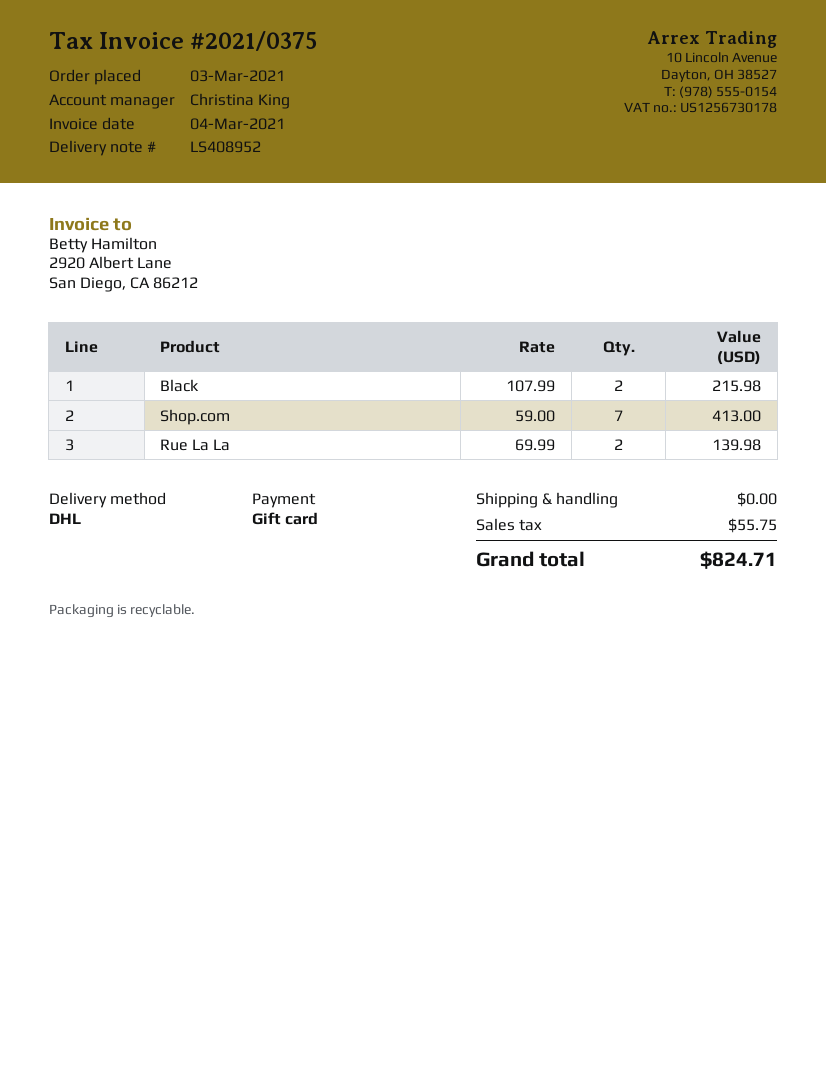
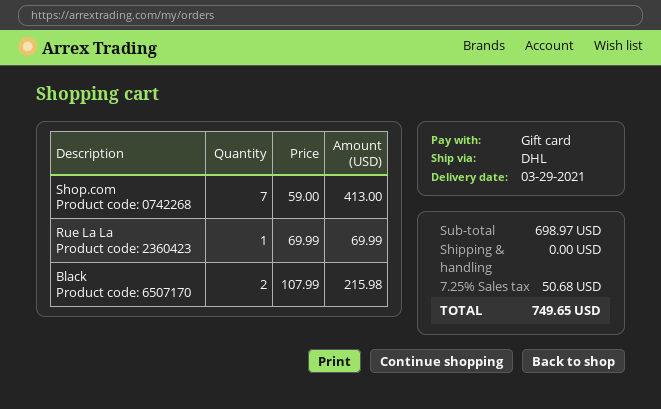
Rue La La: 2 x 69.99 = 139.98 -> 1 x 69.99 = 69.99
tax: 55.75 -> 50.68
total: 824.71 -> 749.65

